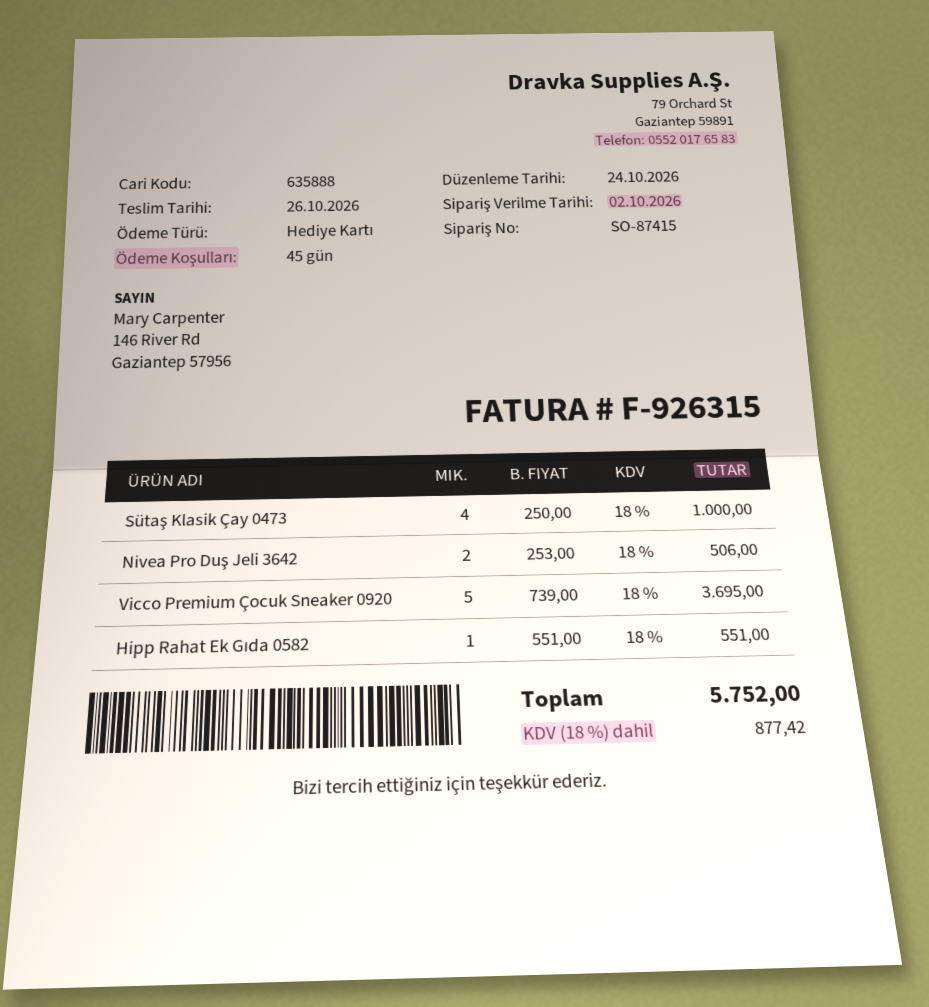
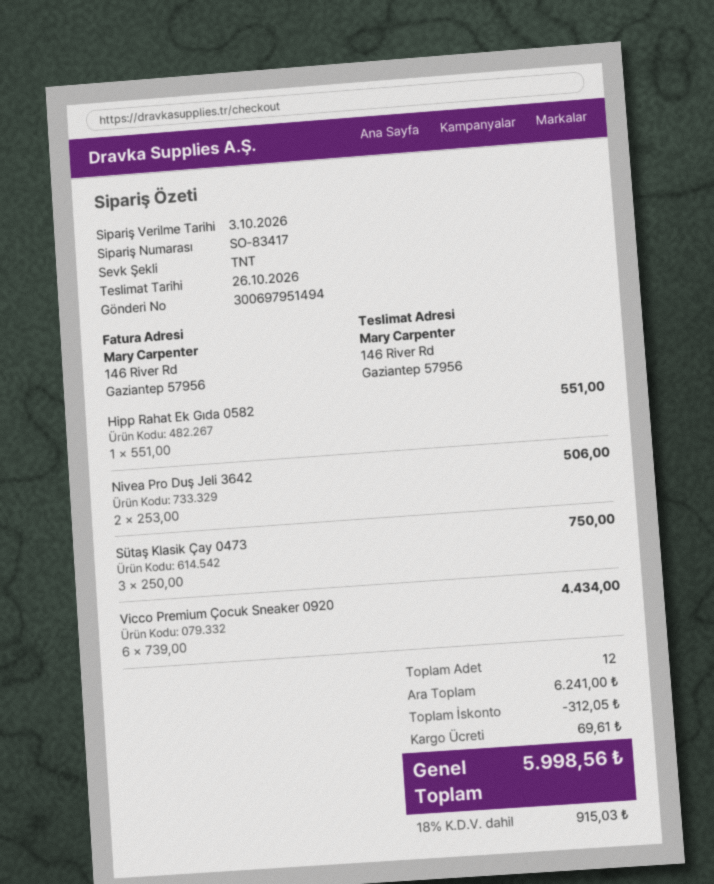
order number: SO-87415 -> SO-83417
order date: 2026-10-02 -> 2026-10-03
Sütaş Klasik Çay 0473: 4 x 250.00 = 1000.00 -> 3 x 250.00 = 750.00
Vicco Premium Çocuk Sneaker 0920: 5 x 739.00 = 3695.00 -> 6 x 739.00 = 4434.00
discount: none -> 312.05
shipping: none -> 69.61
tax: 18% = 877.42 -> 18% = 915.03
total: 5752.00 -> 5998.56

